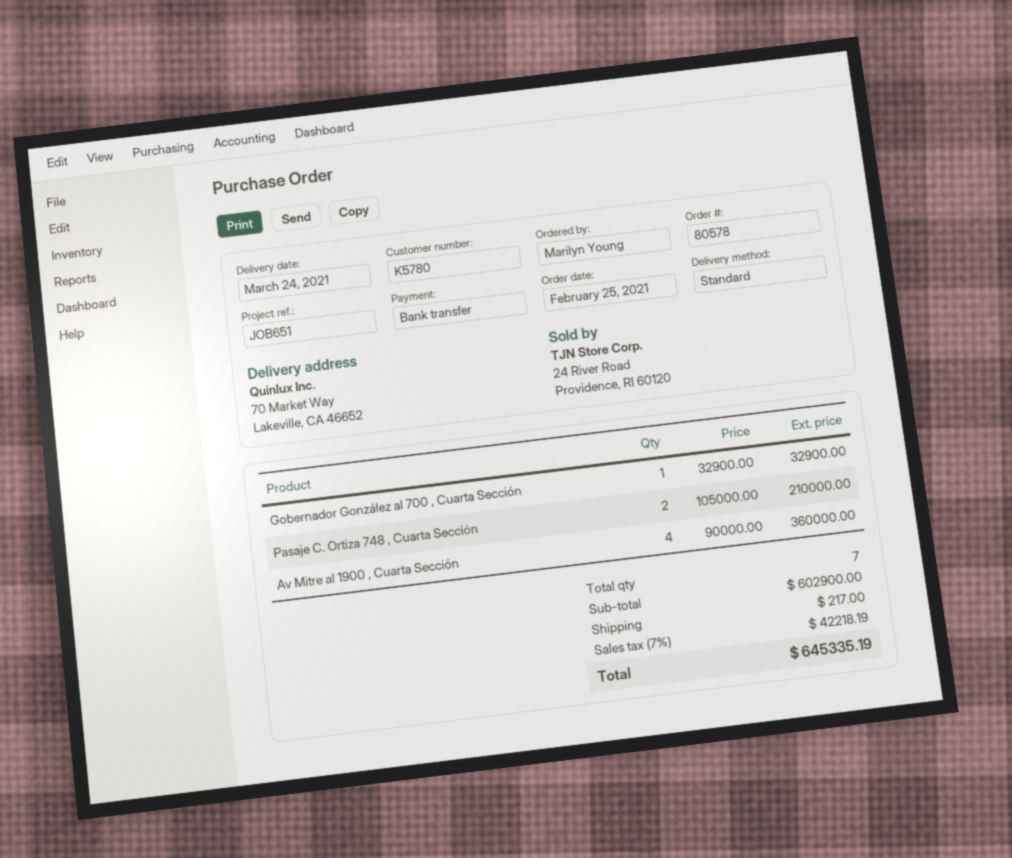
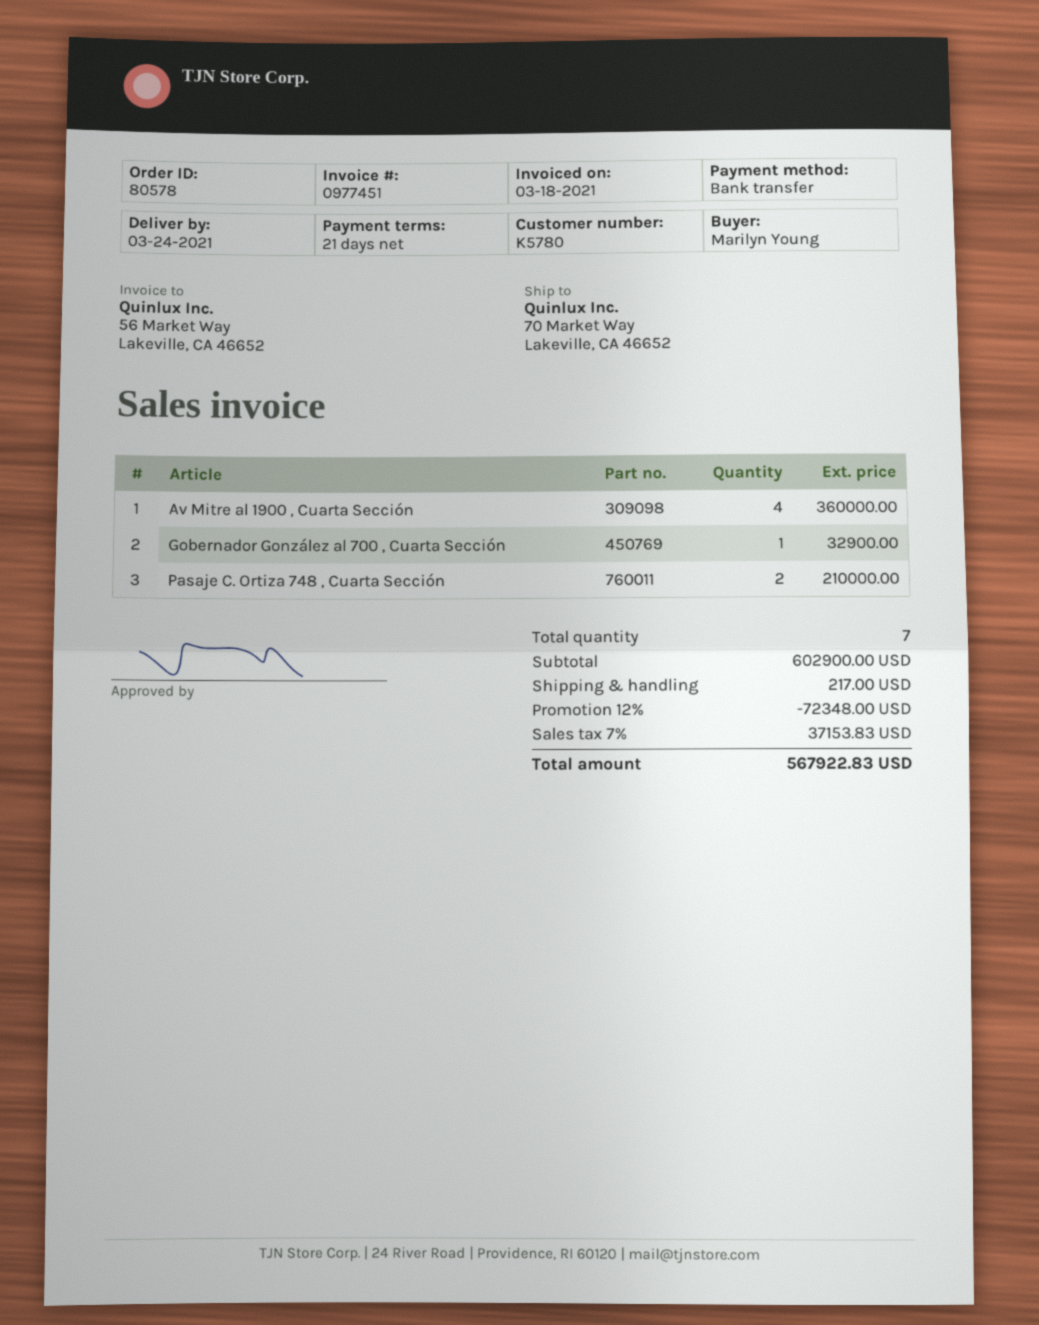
discount: none -> 12% = 72348.00
tax: 7% = 42218.19 -> 7% = 37153.83
total: 645335.19 -> 567922.83

